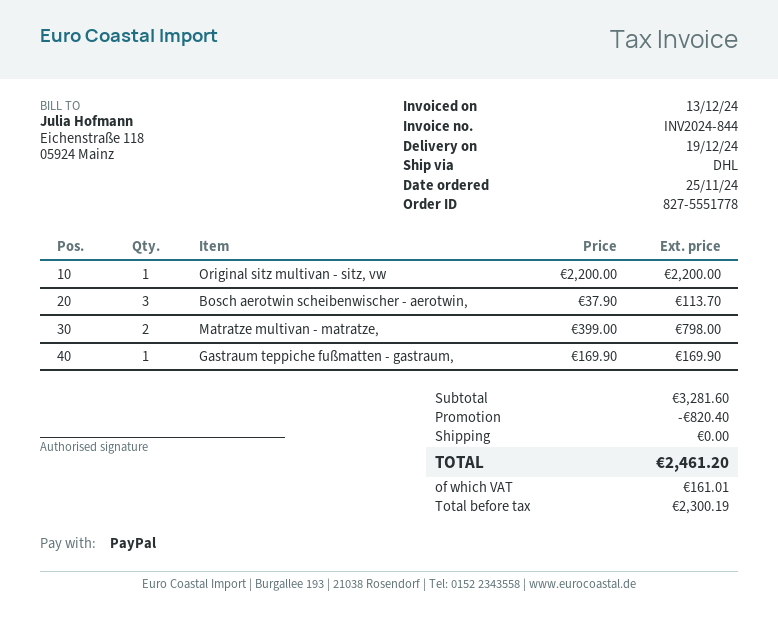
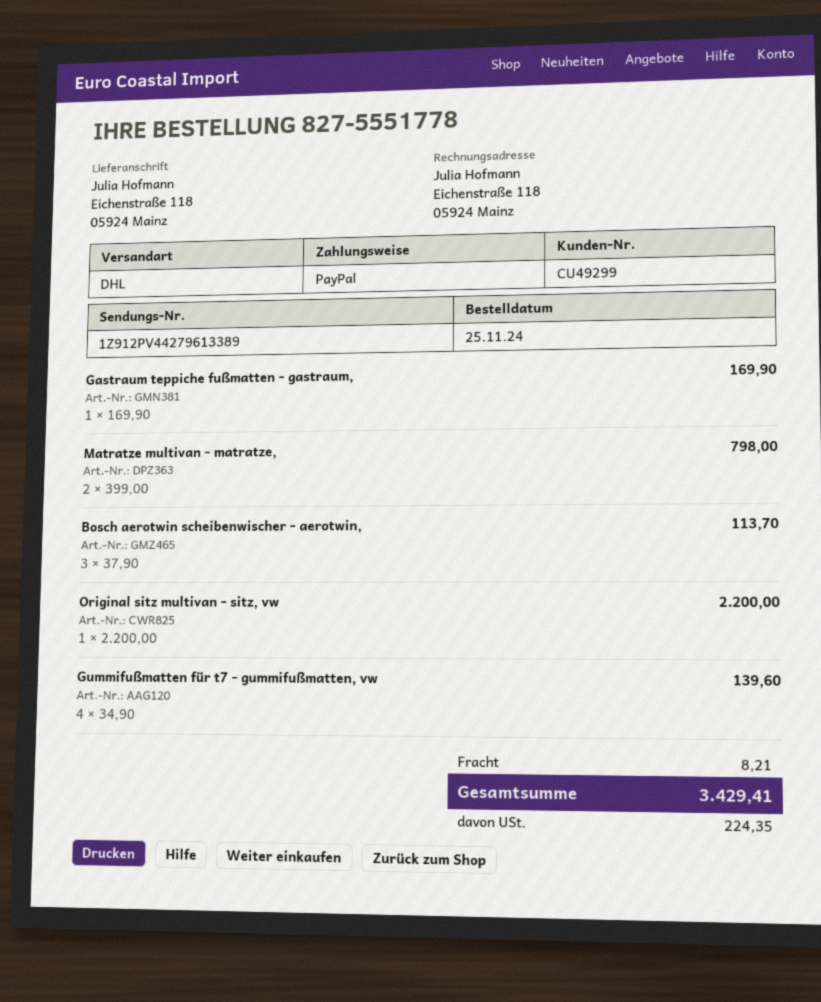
Gummifußmatten für t7 - gummifußmatten, vw: none -> 4 x 34.90 = 139.60
discount: 820.40 -> none
shipping: 0.00 -> 8.21
tax: 161.01 -> 224.35
total: 2461.20 -> 3429.41

